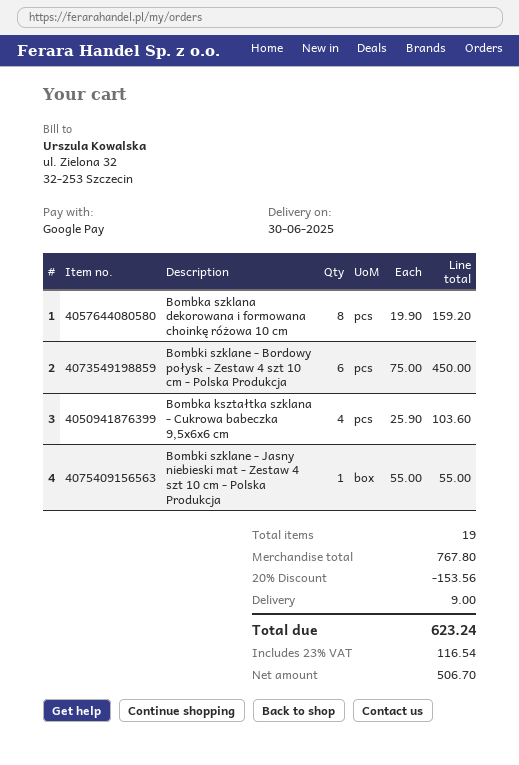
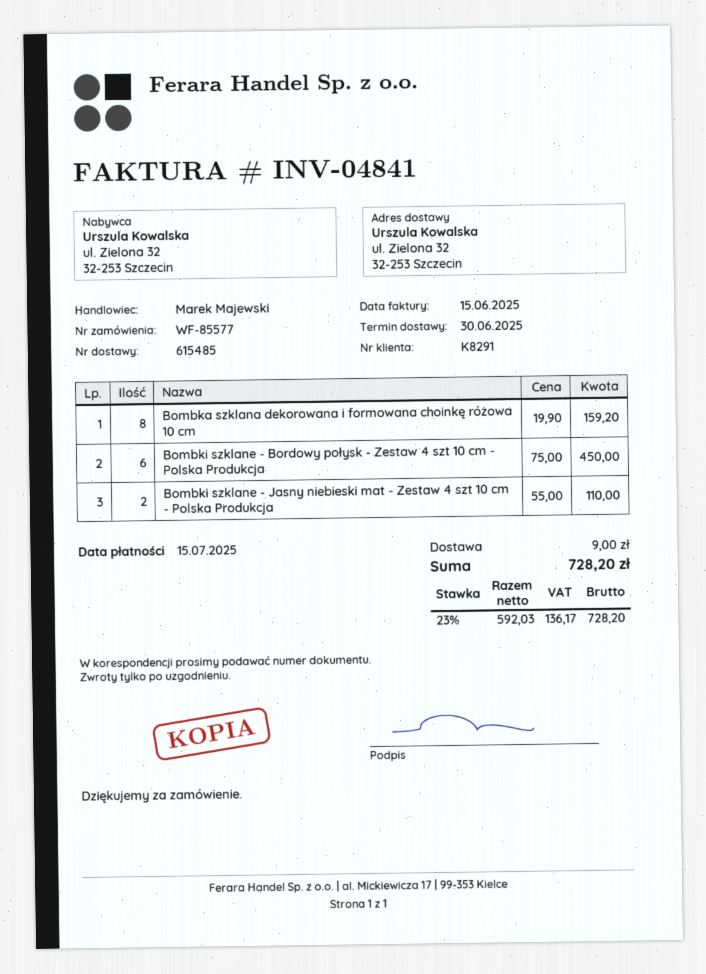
Bombka kształtka szklana - Cukrowa babeczka 9,5x6x6 cm: 4 x 25.90 = 103.60 -> none
Bombki szklane - Jasny niebieski mat - Zestaw 4 szt 10 cm - Polska Produkcja: 1 x 55.00 = 55.00 -> 2 x 55.00 = 110.00
discount: 20% = 153.56 -> none
net: 506.70 -> 592.03
tax: 23% = 116.54 -> 23% = 136.17
total: 623.24 -> 728.20

